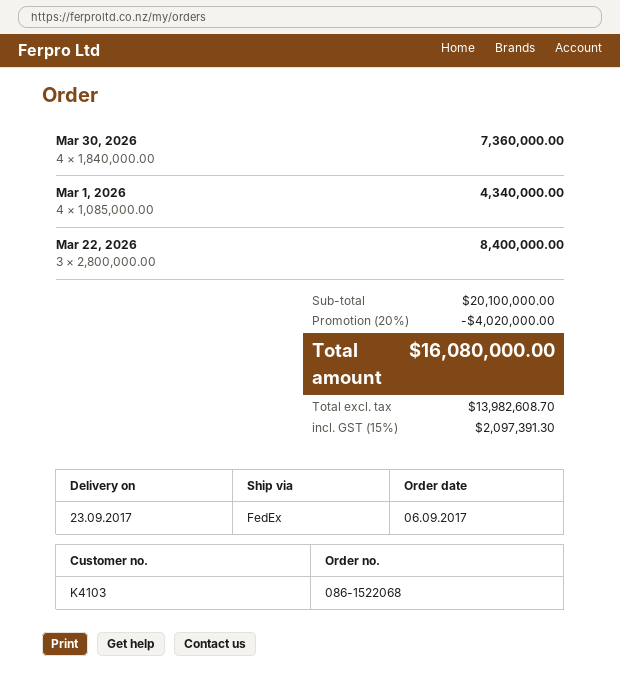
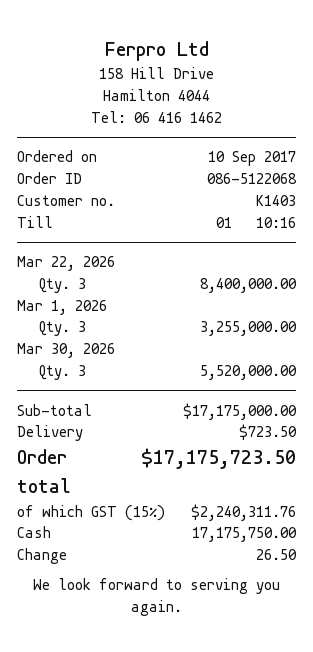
order number: 086-1522068 -> 086-5122068
order date: 2017-09-06 -> 2017-09-10
customer number: K4103 -> K1403
Mar 30, 2026: 4 for 7360000.00 -> 3 for 5520000.00
Mar 1, 2026: 4 for 4340000.00 -> 3 for 3255000.00
subtotal: 20100000.00 -> 17175000.00
discount: 20% = 4020000.00 -> none
shipping: none -> 723.50
tax: 15% = 2097391.30 -> 15% = 2240311.76
total: 16080000.00 -> 17175723.50

